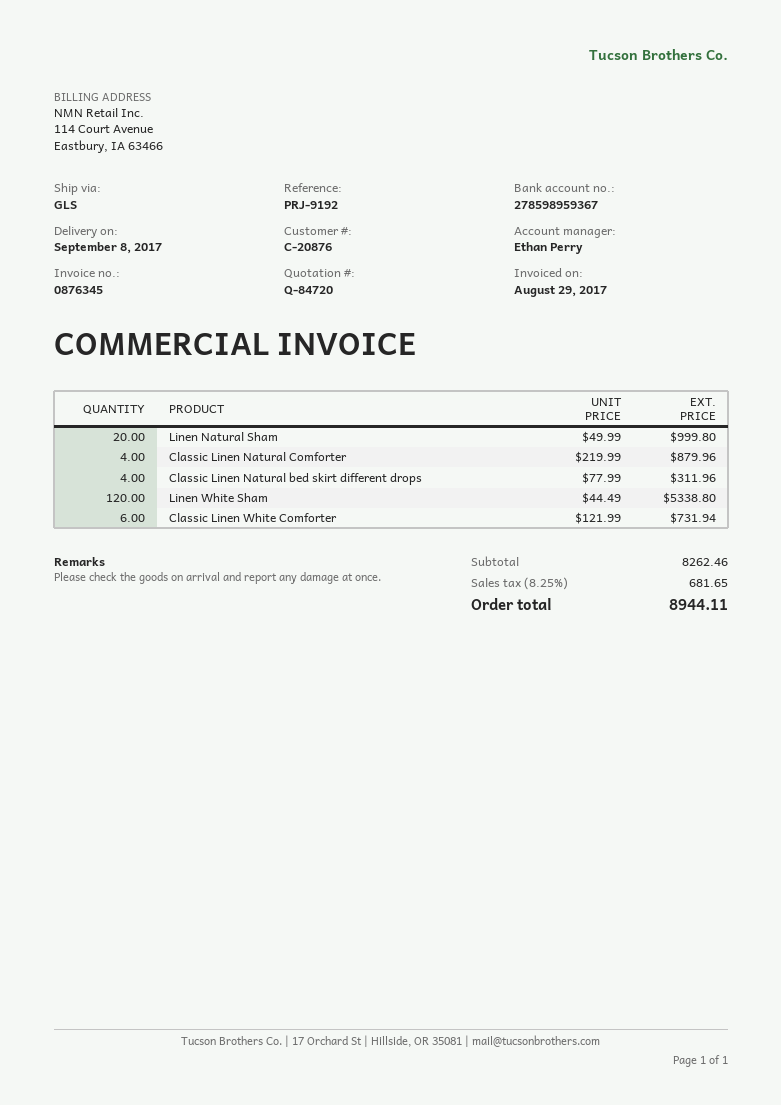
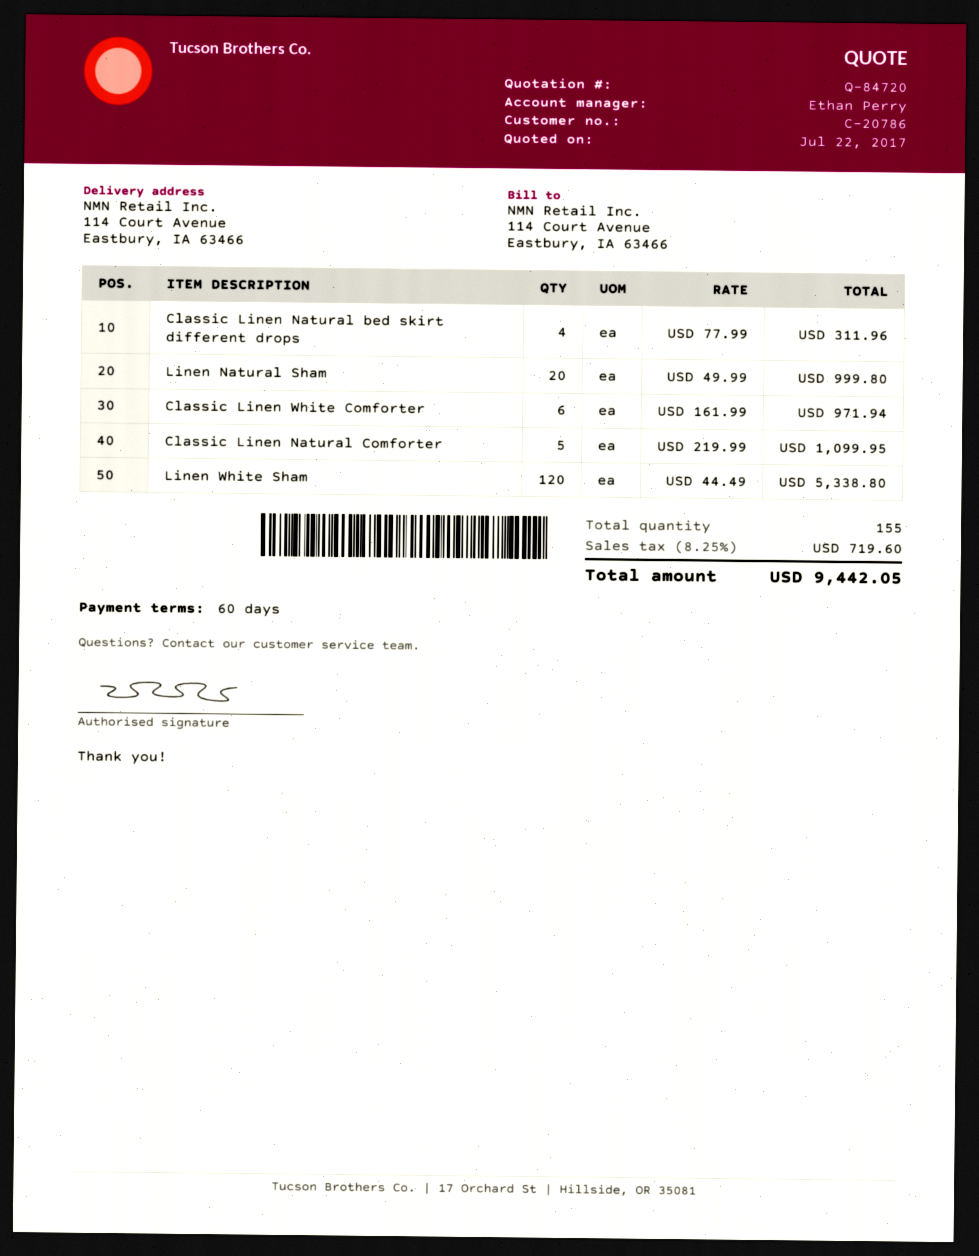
customer number: C-20876 -> C-20786
Classic Linen Natural Comforter: 4 x 219.99 = 879.96 -> 5 x 219.99 = 1099.95
Classic Linen White Comforter: 6 x 121.99 = 731.94 -> 6 x 161.99 = 971.94
tax: 8.25% = 681.65 -> 8.25% = 719.60
total: 8944.11 -> 9442.05

